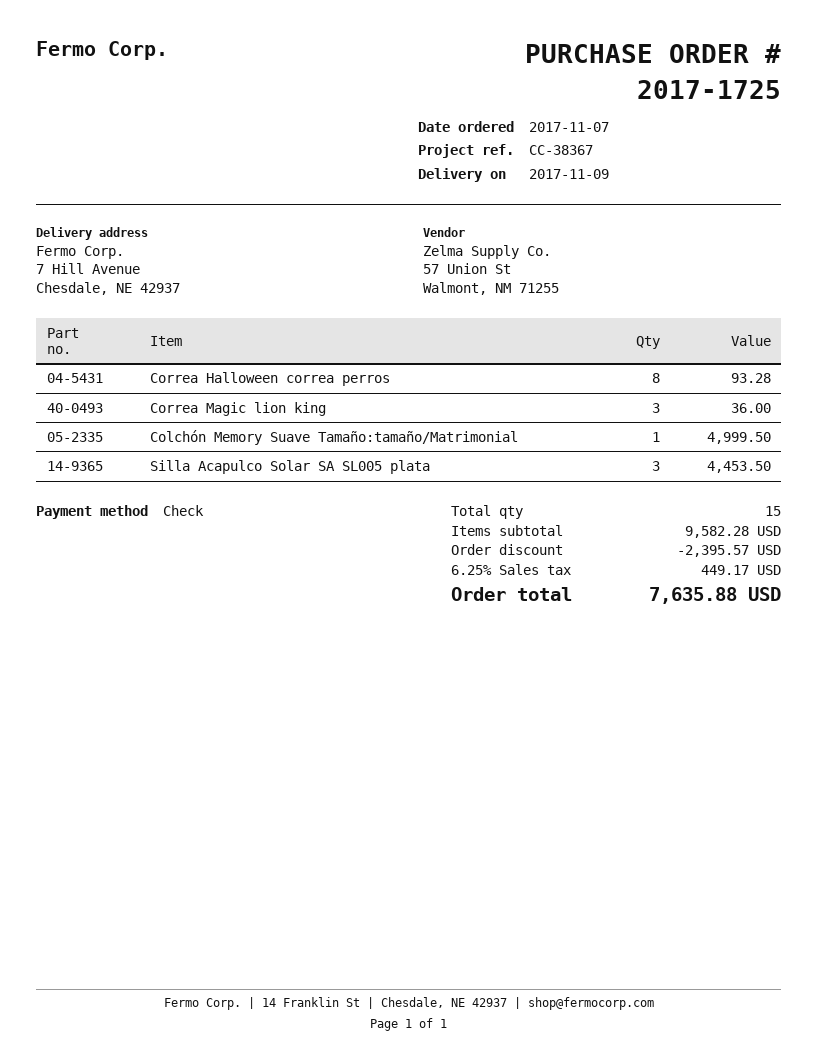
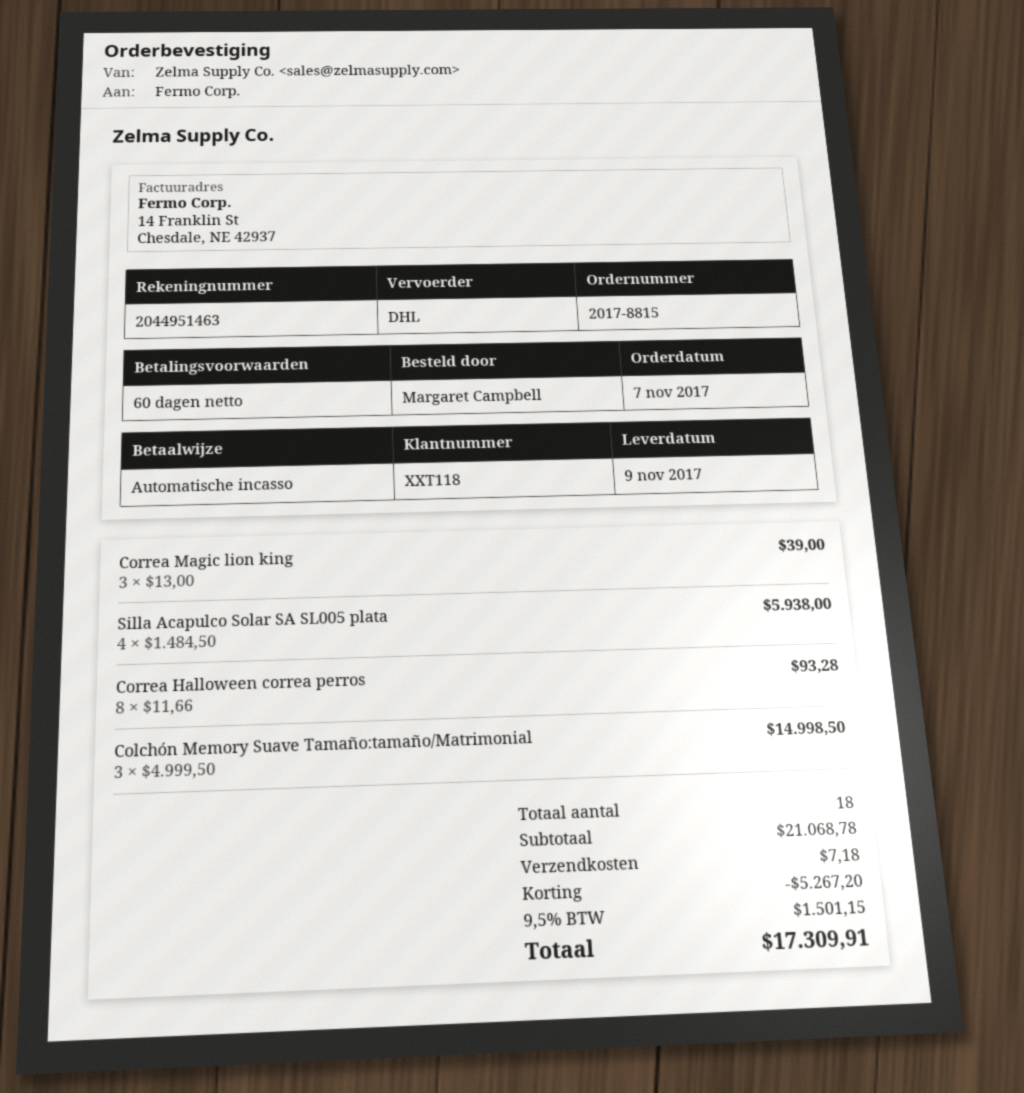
order number: 2017-1725 -> 2017-8815
payment method: cheque -> direct debit
Correa Magic lion king: 3 for 36.00 -> 3 for 39.00
Colchón Memory Suave Tamaño:tamaño/Matrimonial: 1 for 4999.50 -> 3 for 14998.50
Silla Acapulco Solar SA SL005 plata: 3 for 4453.50 -> 4 for 5938.00
total quantity: 15 -> 18
subtotal: 9582.28 -> 21068.78
discount: 2395.57 -> 5267.20
shipping: none -> 7.18
tax: 6.25% = 449.17 -> 9.5% = 1501.15
total: 7635.88 -> 17309.91

